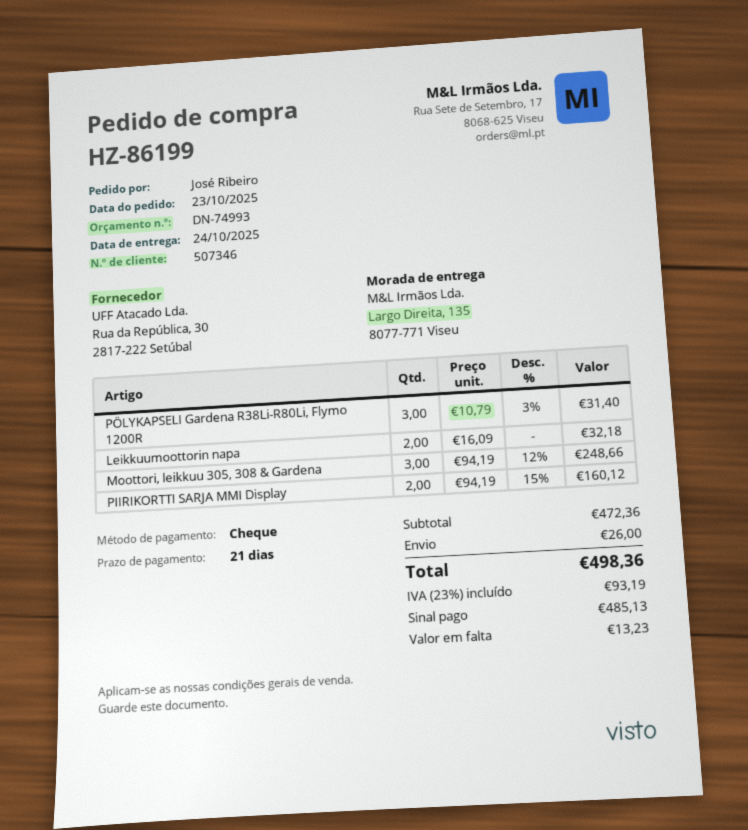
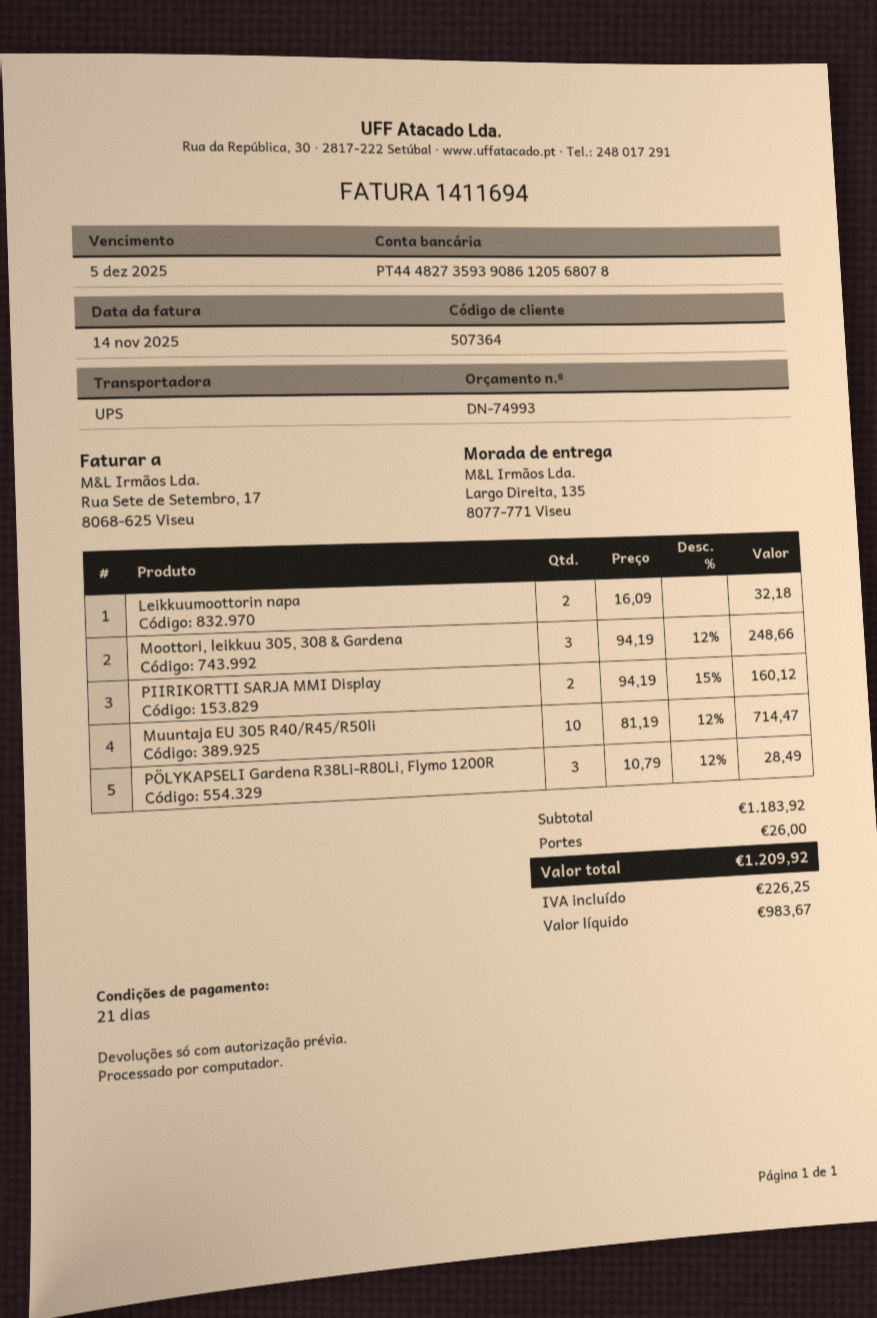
customer number: 507346 -> 507364
PÖLYKAPSELI Gardena R38Li-R80Li, Flymo 1200R: 3 x 10.79 - 3% = 31.40 -> 3 x 10.79 - 12% = 28.49
Muuntaja EU 305 R40/R45/R50li: none -> 10 x 81.19 - 12% = 714.47
subtotal: 472.36 -> 1183.92
tax: 93.19 -> 226.25
total: 498.36 -> 1209.92

